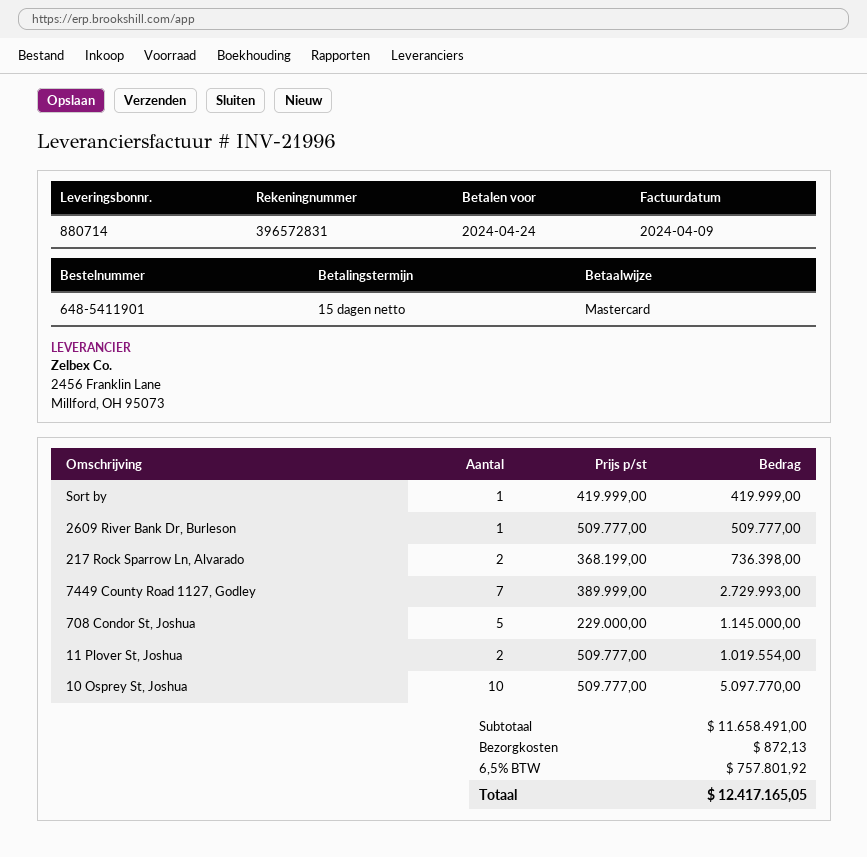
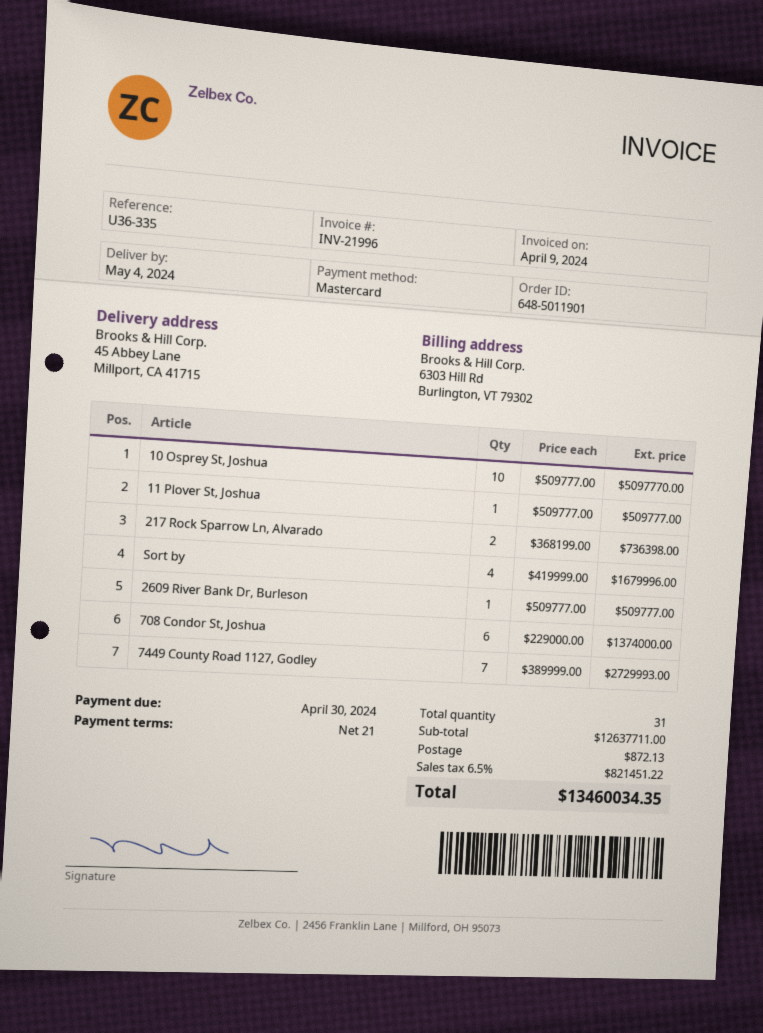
order number: 648-5411901 -> 648-5011901
payment terms: 15 days -> 21 days
due date: 2024-04-24 -> 2024-04-30
Sort by: 1 x 419999.00 = 419999.00 -> 4 x 419999.00 = 1679996.00
708 Condor St, Joshua: 5 x 229000.00 = 1145000.00 -> 6 x 229000.00 = 1374000.00
11 Plover St, Joshua: 2 x 509777.00 = 1019554.00 -> 1 x 509777.00 = 509777.00
subtotal: 11658491.00 -> 12637711.00
tax: 6.5% = 757801.92 -> 6.5% = 821451.22
total: 12417165.05 -> 13460034.35

